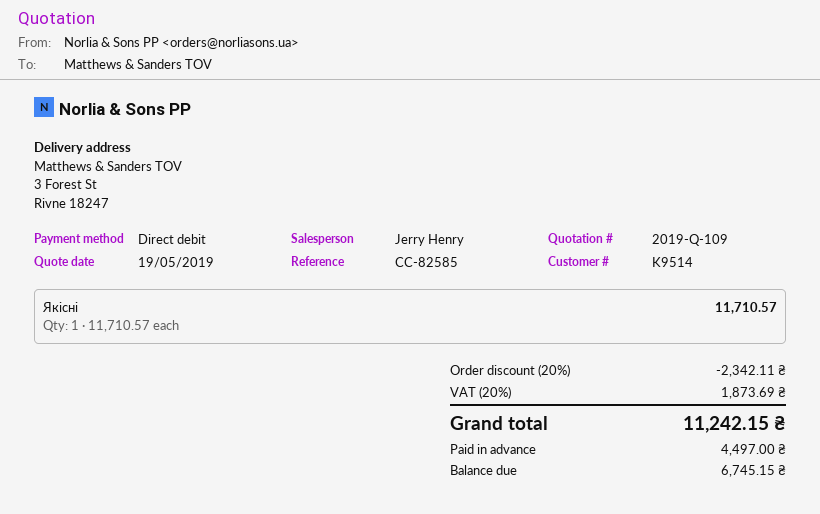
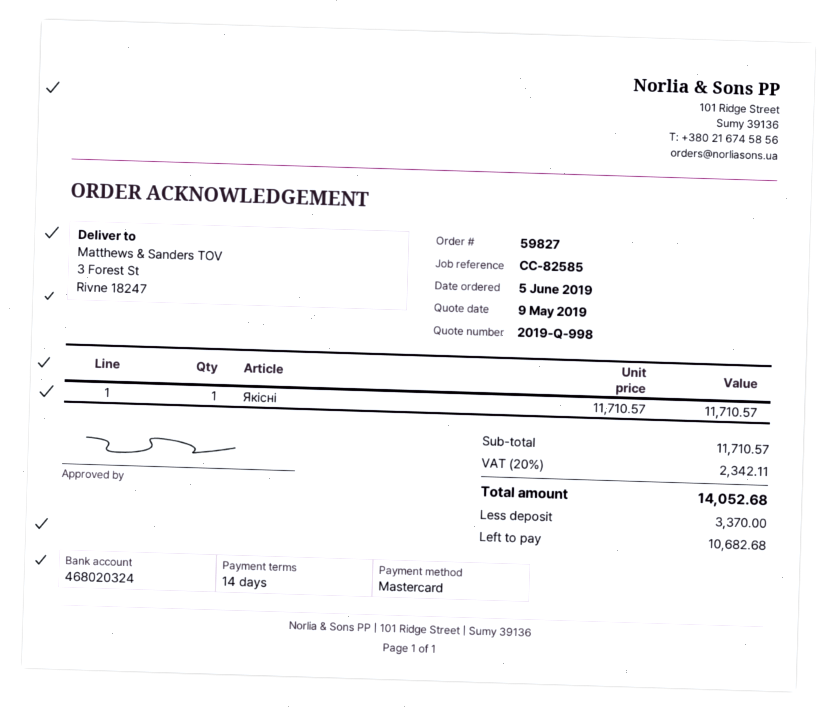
quote number: 2019-Q-109 -> 2019-Q-998
quote date: 2019-05-19 -> 2019-05-09
payment method: direct debit -> Mastercard
discount: 20% = 2342.11 -> none
tax: 20% = 1873.69 -> 20% = 2342.11
total: 11242.15 -> 14052.68
deposit: 4497.00 -> 3370.00
balance: 6745.15 -> 10682.68

